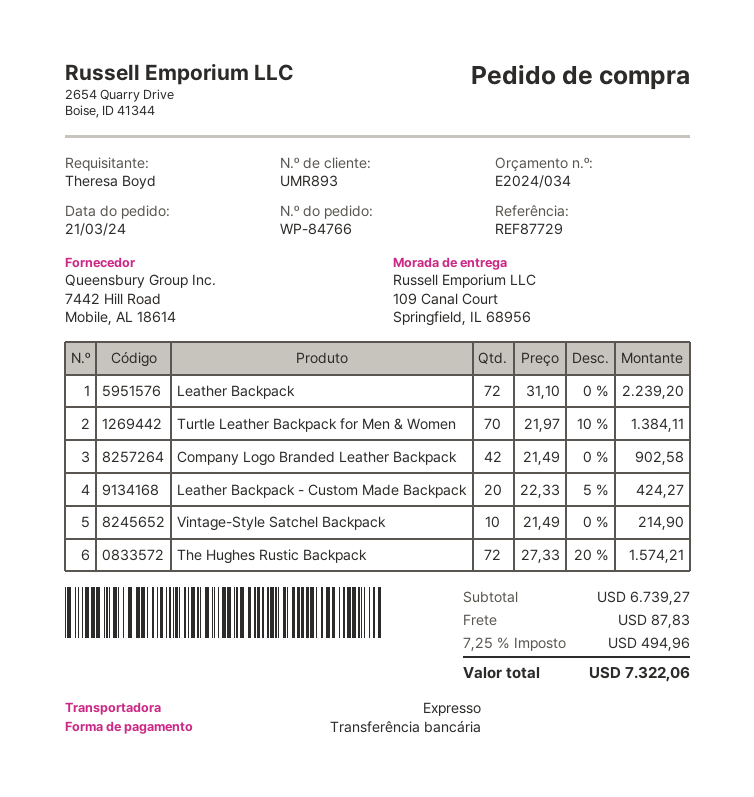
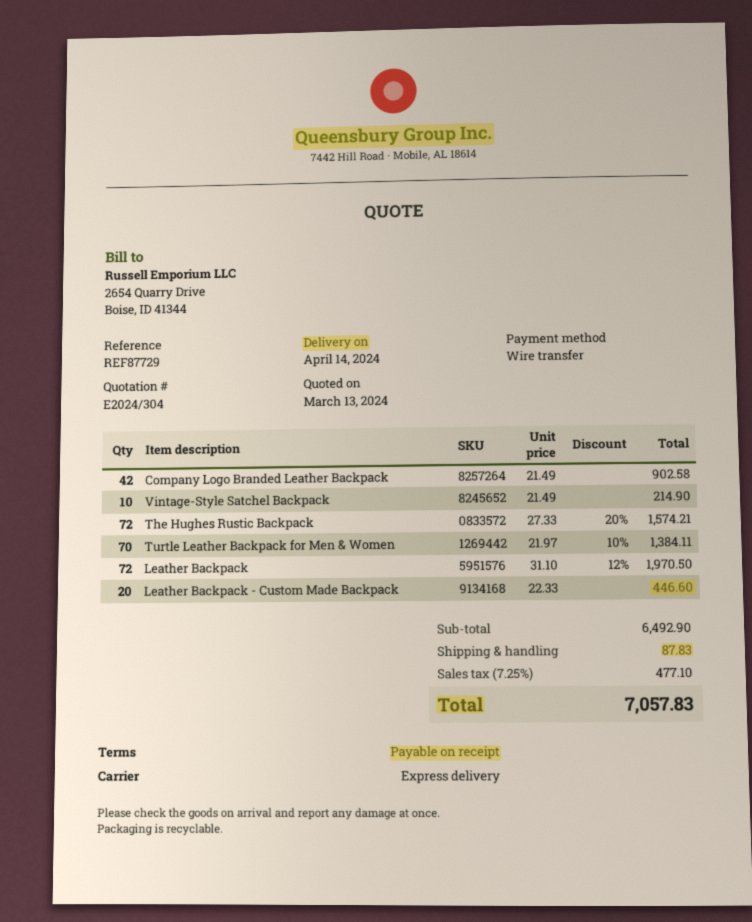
quote number: E2024/034 -> E2024/304
Leather Backpack: 72 x 31.10 = 2239.20 -> 72 x 31.10 - 12% = 1970.50
Leather Backpack - Custom Made Backpack: 20 x 22.33 - 5% = 424.27 -> 20 x 22.33 = 446.60
subtotal: 6739.27 -> 6492.90
tax: 7.25% = 494.96 -> 7.25% = 477.10
total: 7322.06 -> 7057.83

